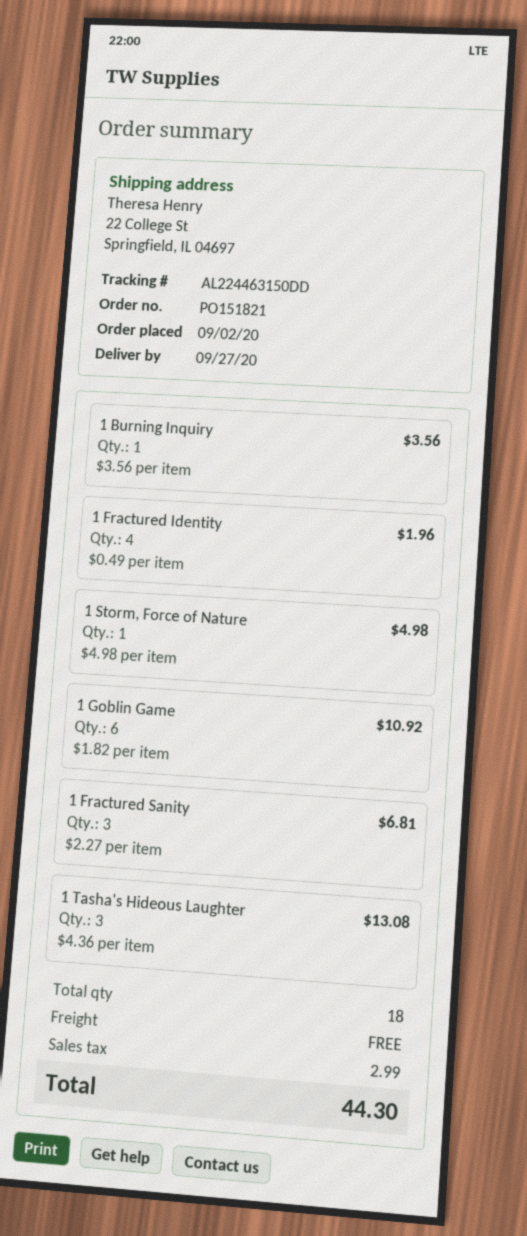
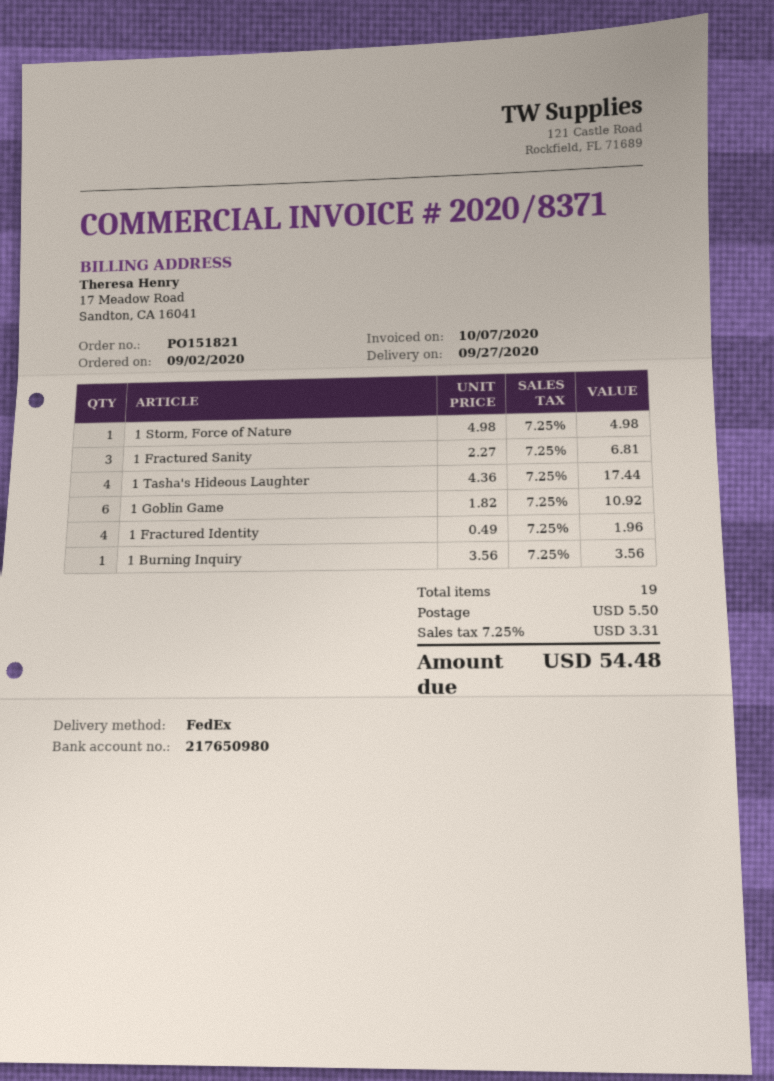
1 Tasha's Hideous Laughter: 3 x 4.36 = 13.08 -> 4 x 4.36 = 17.44
total quantity: 18 -> 19
shipping: 0.00 -> 5.50
tax: 2.99 -> 3.31
total: 44.30 -> 54.48

